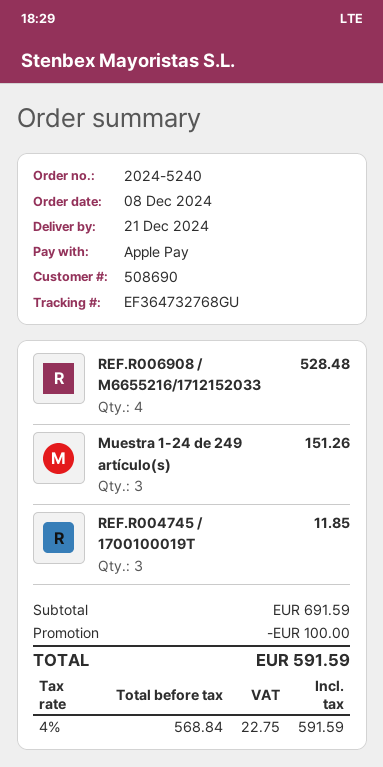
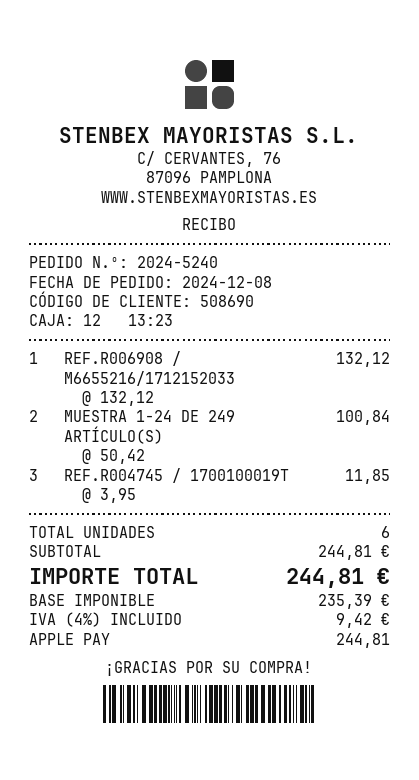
REF.R006908 / M6655216/1712152033: 4 for 528.48 -> 1 for 132.12
Muestra 1-24 de 249 artículo(s): 3 for 151.26 -> 2 for 100.84
subtotal: 691.59 -> 244.81
discount: 100.00 -> none
net: 568.84 -> 235.39
tax: 4% = 22.75 -> 4% = 9.42
total: 591.59 -> 244.81

